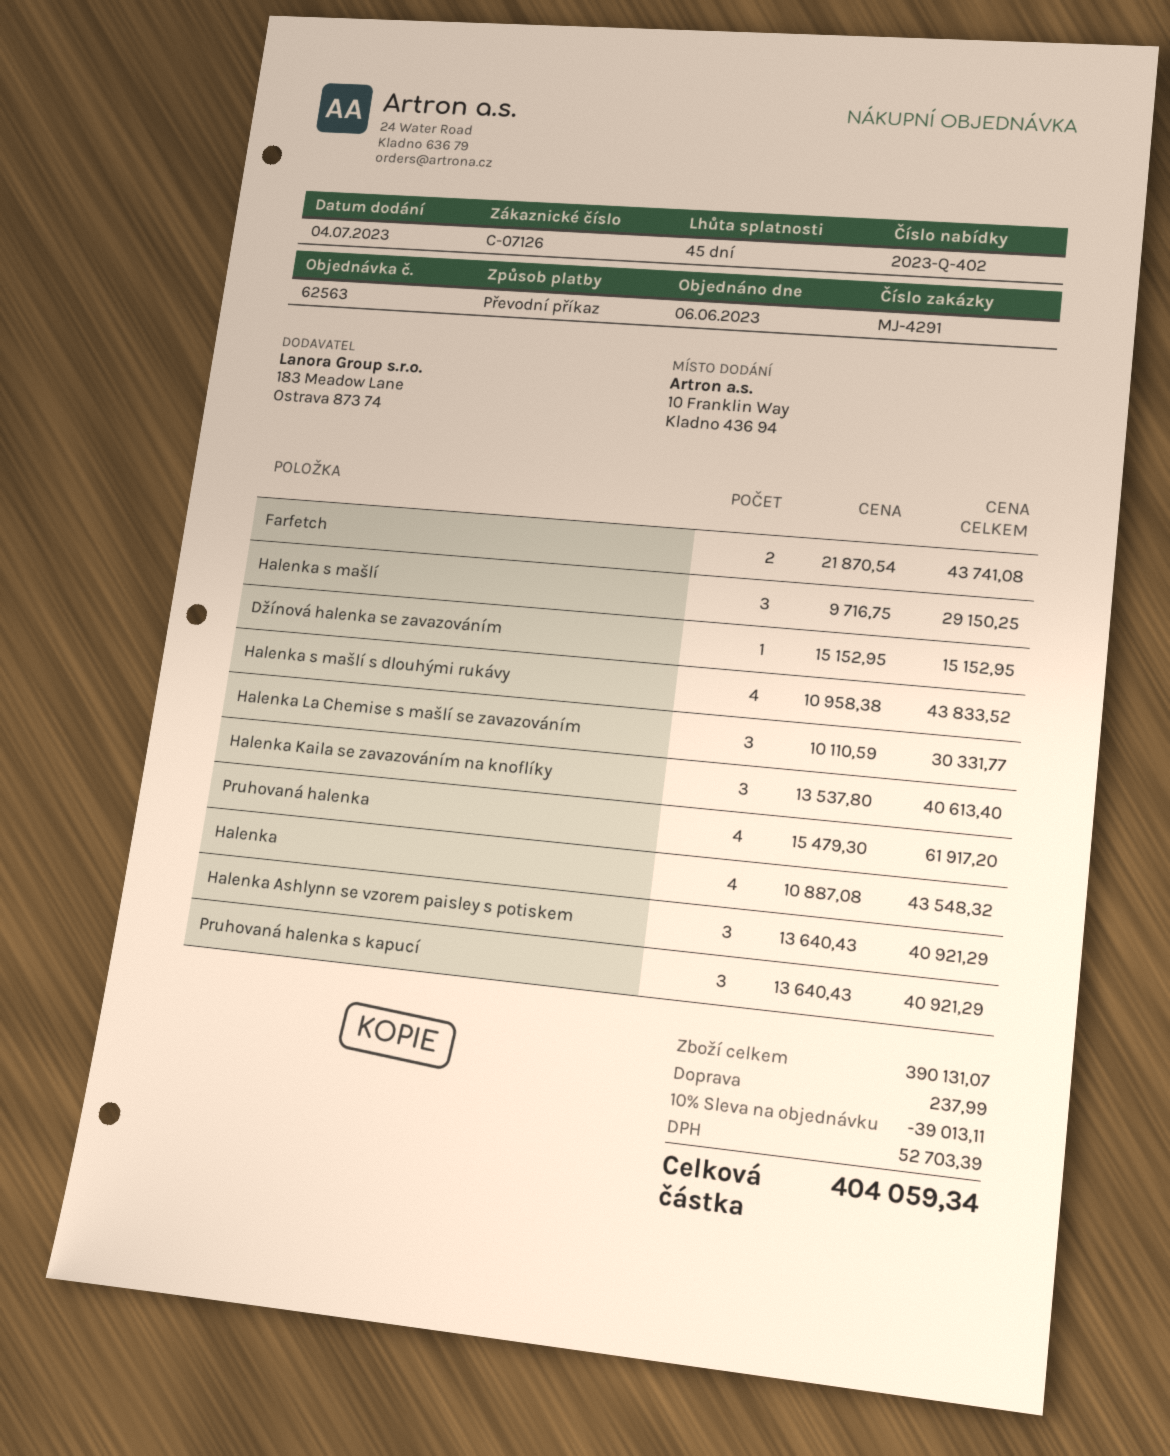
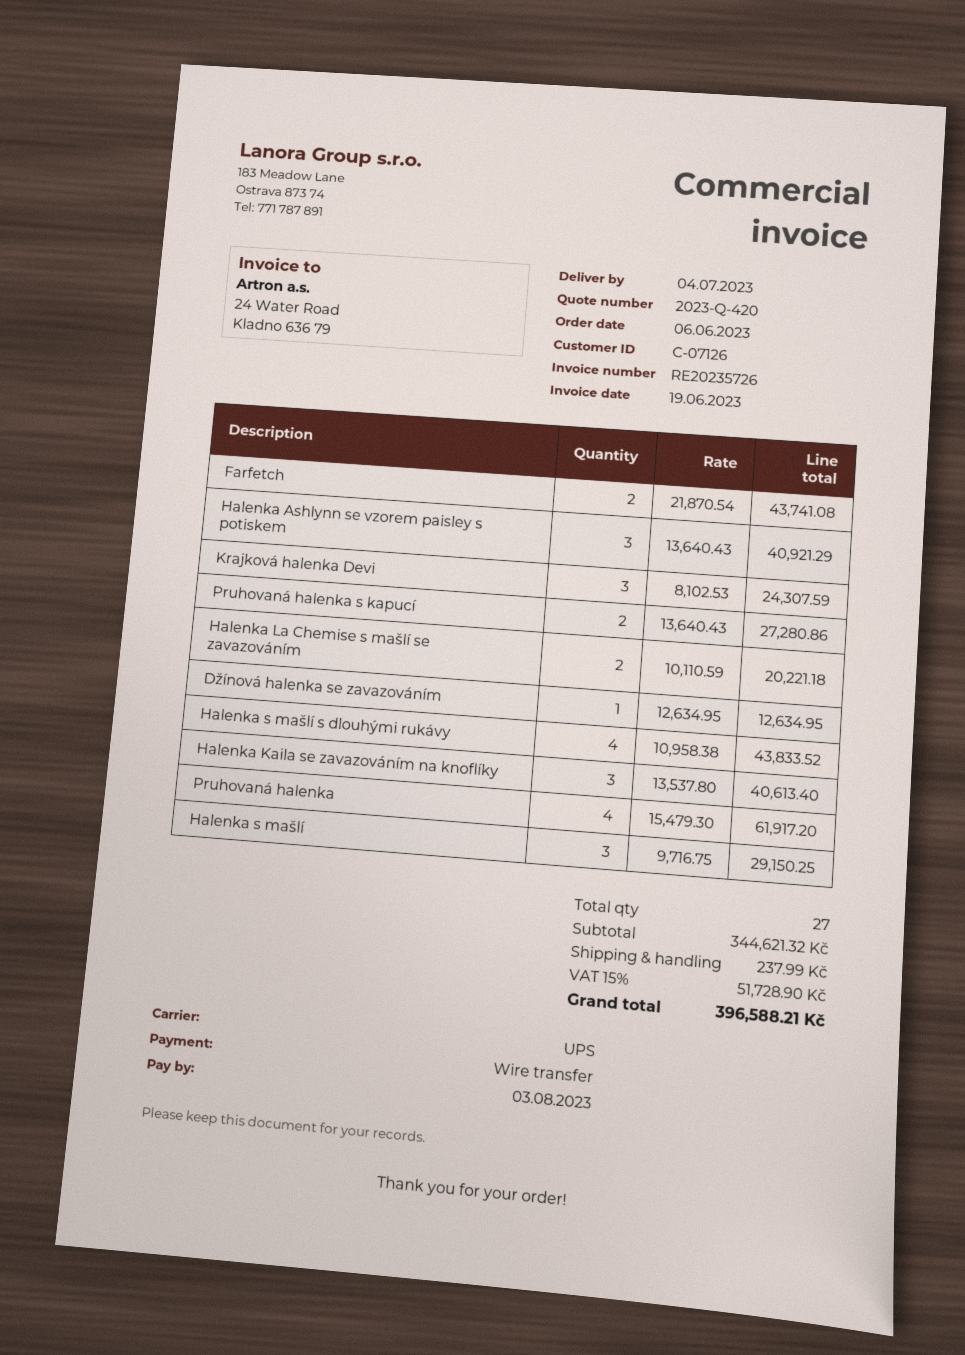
quote number: 2023-Q-402 -> 2023-Q-420
Džínová halenka se zavazováním: 1 x 15152.95 = 15152.95 -> 1 x 12634.95 = 12634.95
Halenka La Chemise s mašlí se zavazováním: 3 x 10110.59 = 30331.77 -> 2 x 10110.59 = 20221.18
Halenka: 4 x 10887.08 = 43548.32 -> none
Pruhovaná halenka s kapucí: 3 x 13640.43 = 40921.29 -> 2 x 13640.43 = 27280.86
Krajková halenka Devi: none -> 3 x 8102.53 = 24307.59
subtotal: 390131.07 -> 344621.32
discount: 10% = 39013.11 -> none
tax: 52703.39 -> 51728.90
total: 404059.34 -> 396588.21

